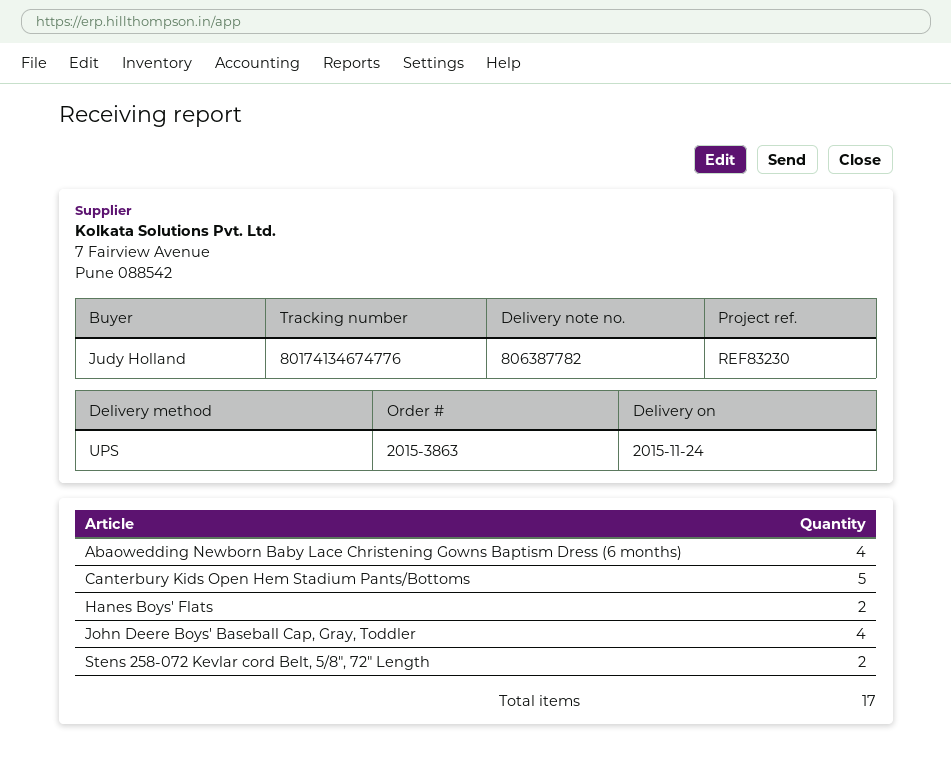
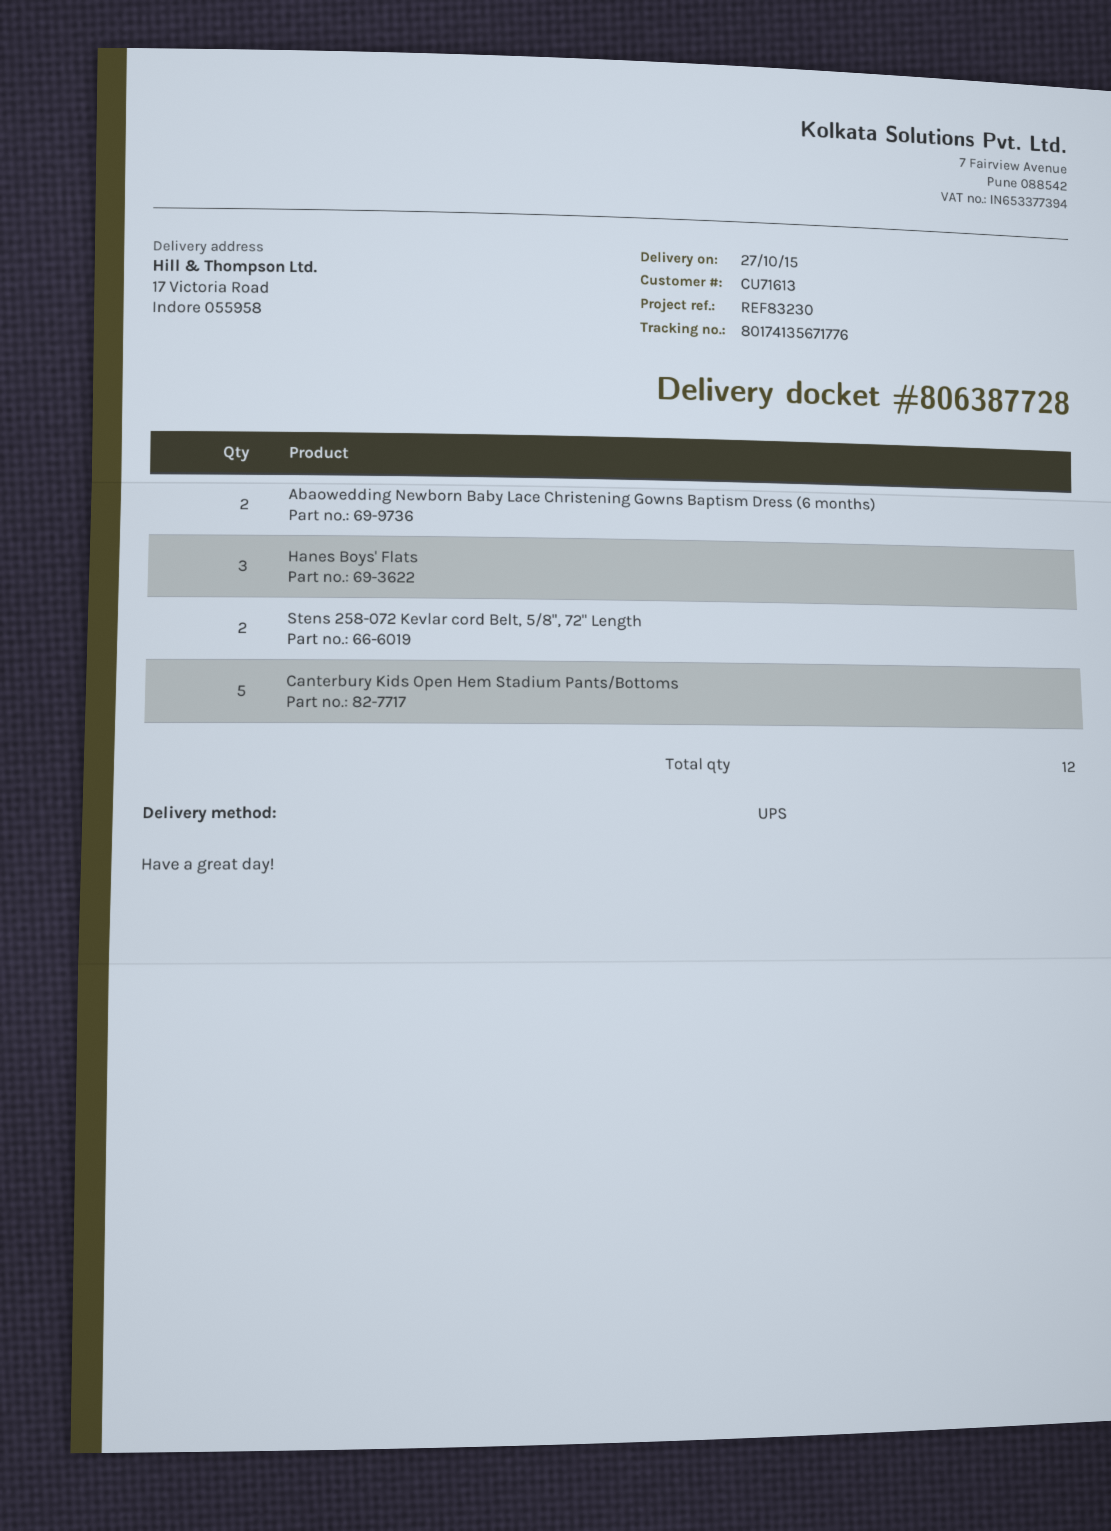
delivery note number: 806387782 -> 806387728
delivery date: 2015-11-24 -> 2015-10-27
tracking number: 80174134674776 -> 80174135671776
Abaowedding Newborn Baby Lace Christening Gowns Baptism Dress (6 months): 4 -> 2
Hanes Boys' Flats: 2 -> 3
John Deere Boys' Baseball Cap, Gray, Toddler: 4 -> none
total quantity: 17 -> 12

